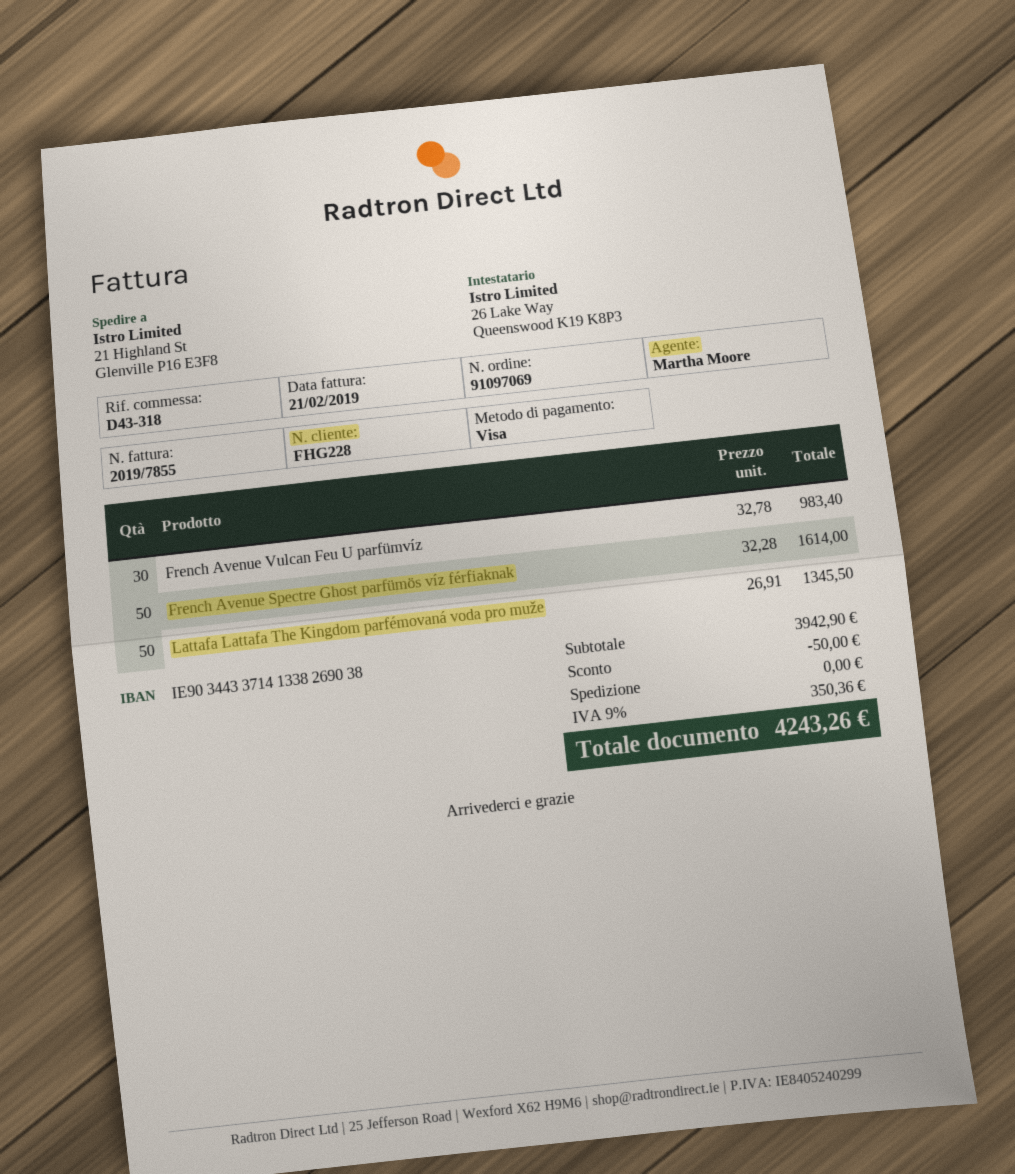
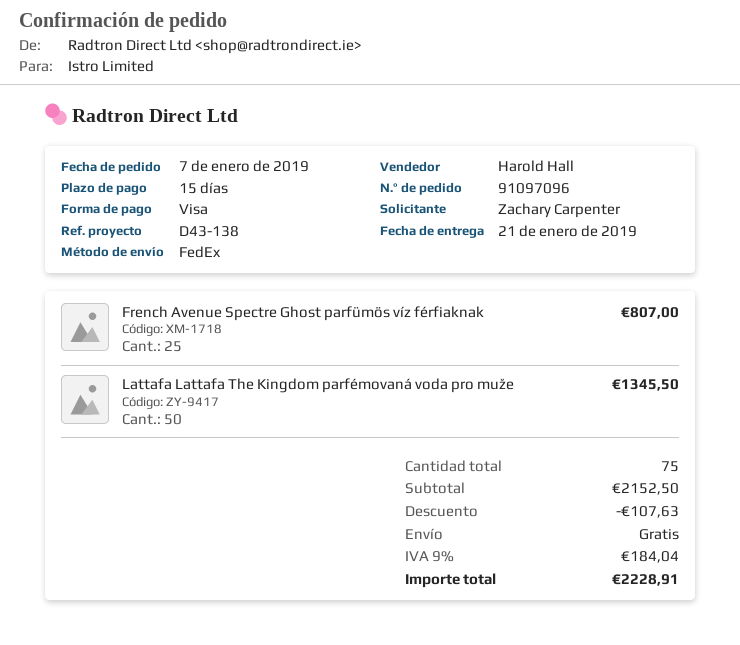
order number: 91097069 -> 91097096
reference: D43-318 -> D43-138
sales rep: Martha Moore -> Harold Hall
French Avenue Vulcan Feu U parfümvíz: 30 for 983.40 -> none
French Avenue Spectre Ghost parfümös víz férfiaknak: 50 for 1614.00 -> 25 for 807.00
subtotal: 3942.90 -> 2152.50
discount: 50.00 -> 107.63
tax: 9% = 350.36 -> 9% = 184.04
total: 4243.26 -> 2228.91

